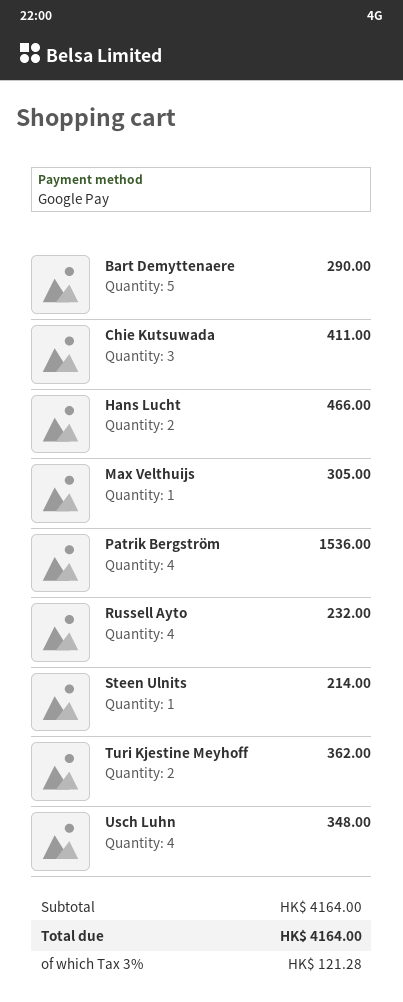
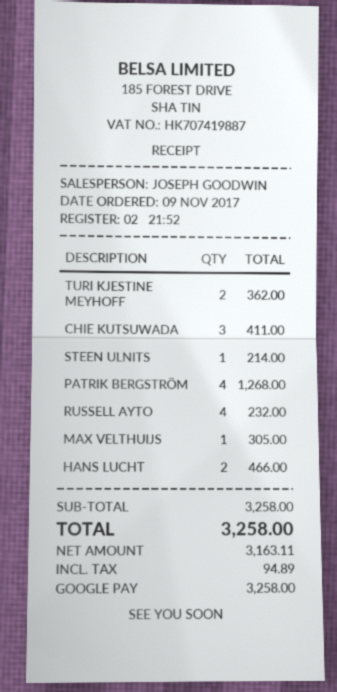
Bart Demyttenaere: 5 for 290.00 -> none
Patrik Bergström: 4 for 1536.00 -> 4 for 1268.00
Usch Luhn: 4 for 348.00 -> none
subtotal: 4164.00 -> 3258.00
tax: 121.28 -> 94.89
total: 4164.00 -> 3258.00

